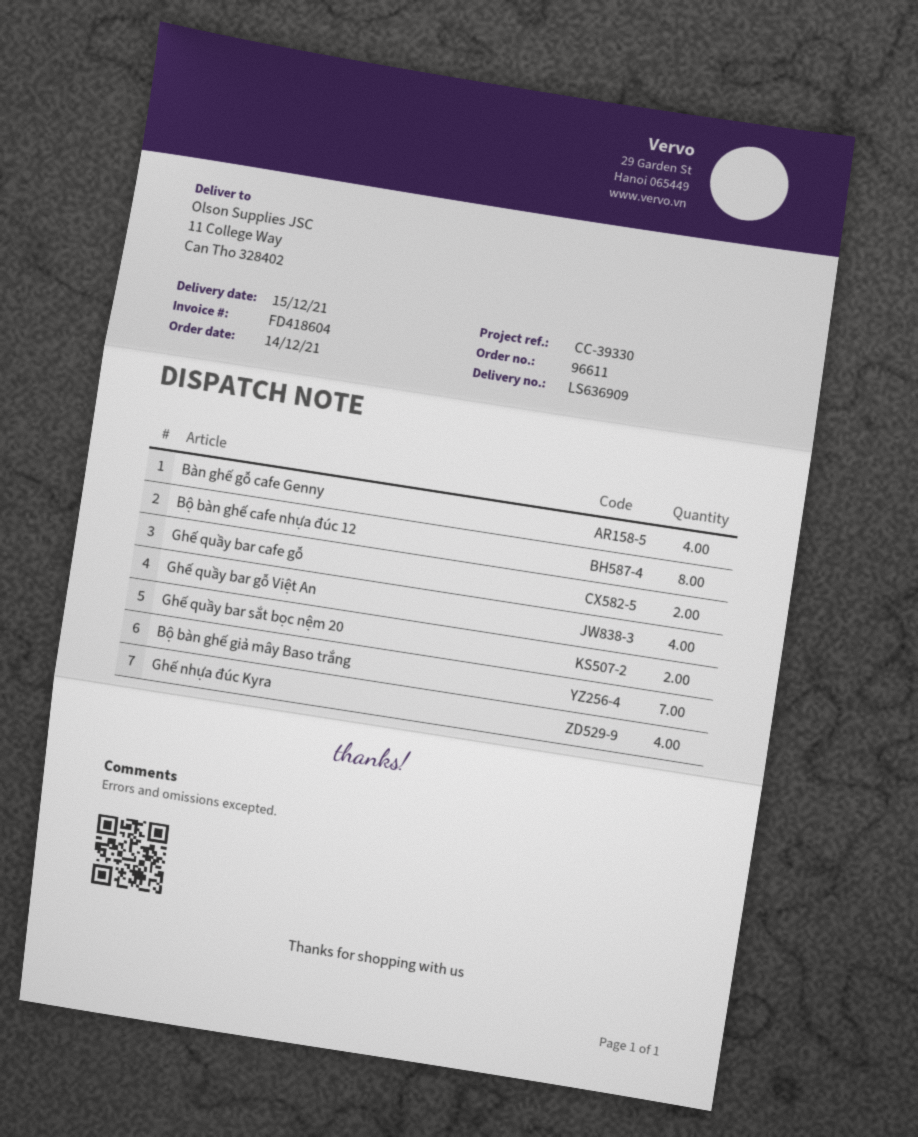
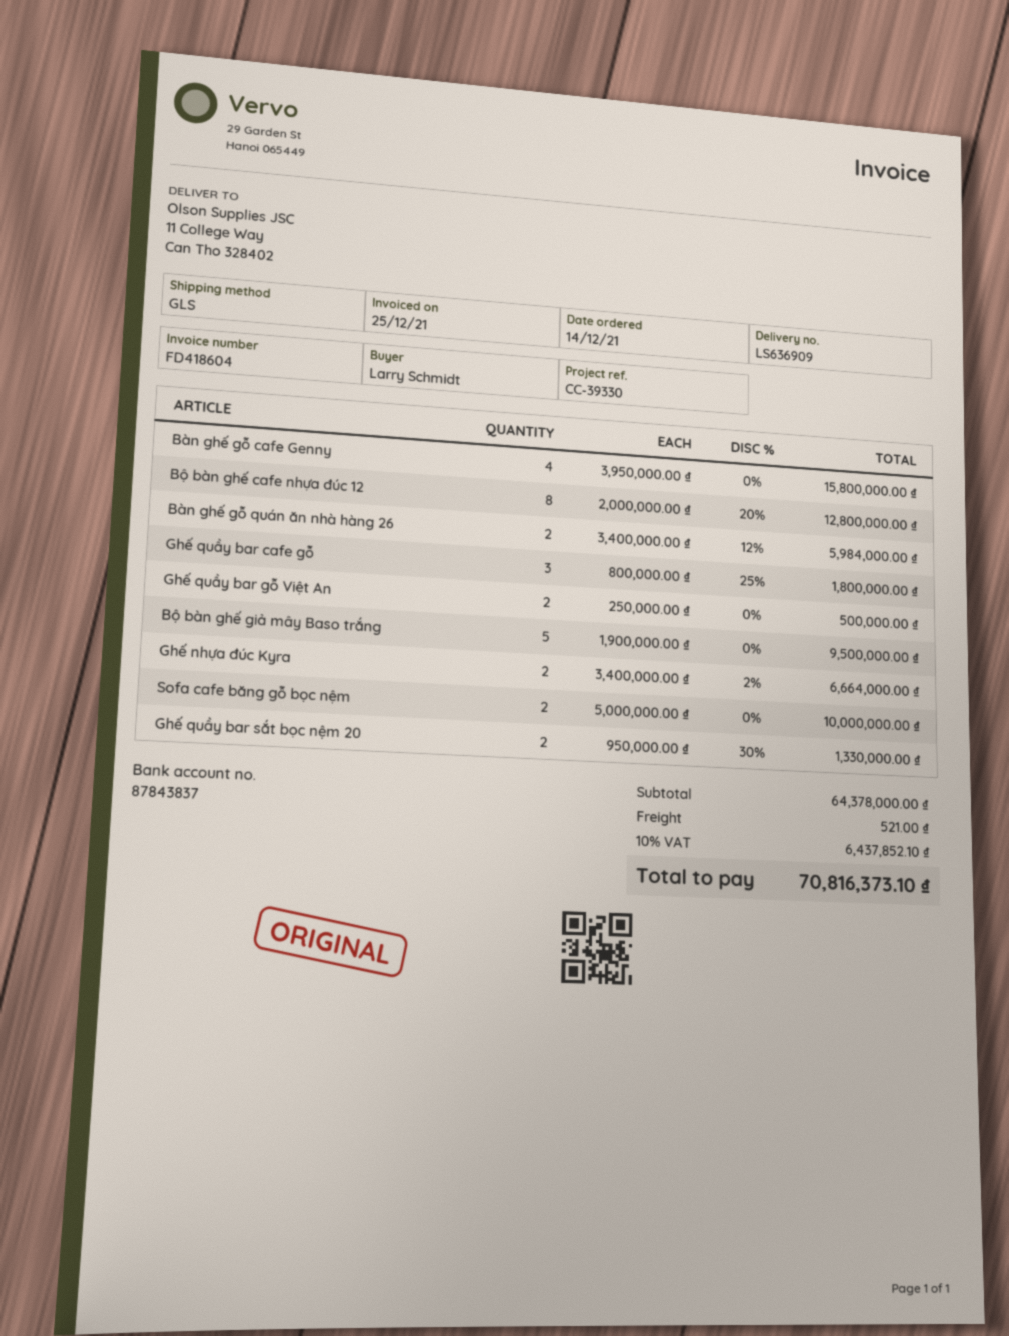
Ghế quầy bar cafe gỗ: 2 -> 3
Ghế quầy bar gỗ Việt An: 4 -> 2
Bộ bàn ghế giả mây Baso trắng: 7 -> 5
Ghế nhựa đúc Kyra: 4 -> 2
Bàn ghế gỗ quán ăn nhà hàng 26: none -> 2
Sofa cafe băng gỗ bọc nệm: none -> 2

